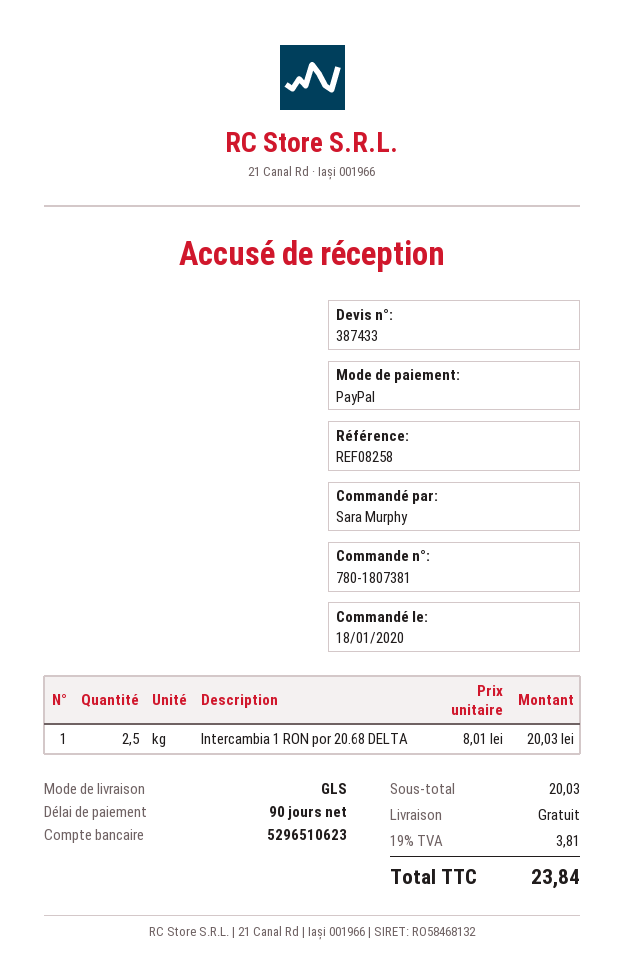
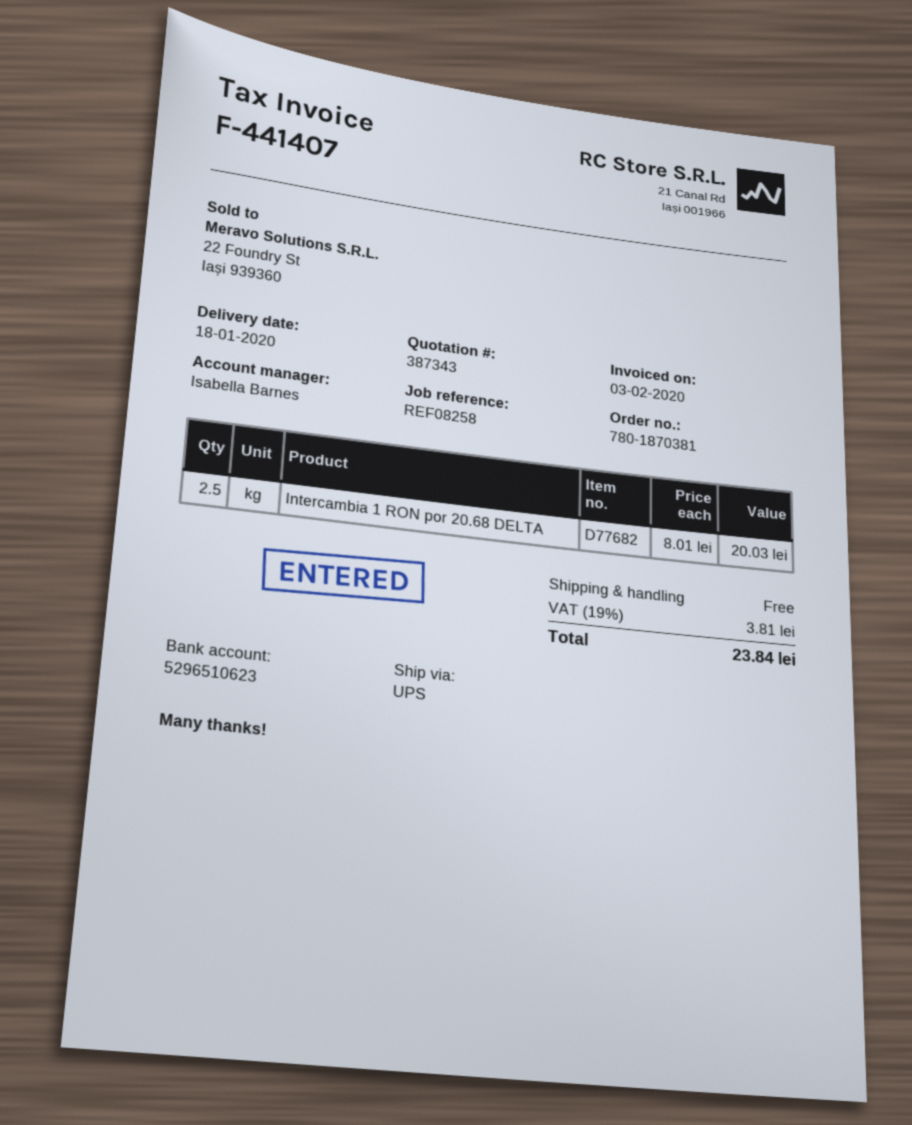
quote number: 387433 -> 387343
order number: 780-1807381 -> 780-1870381
shipping method: GLS -> UPS

